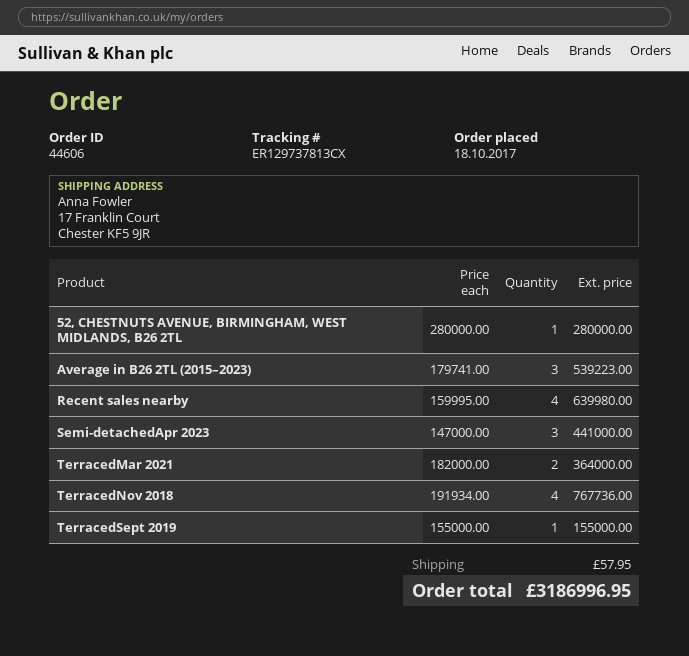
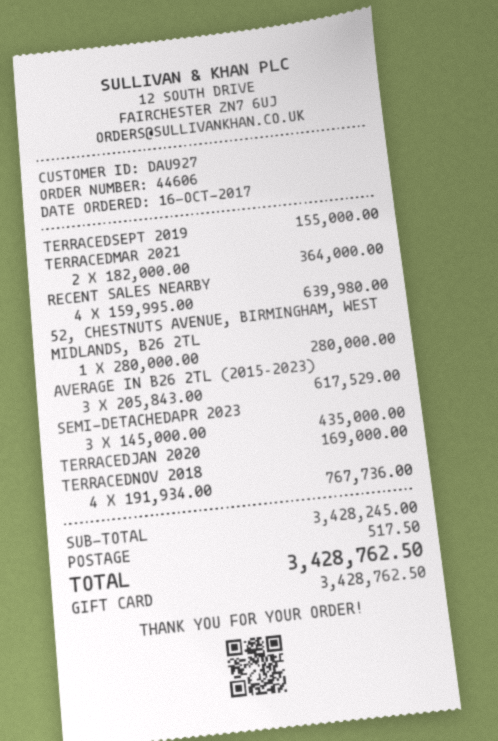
order date: 2017-10-18 -> 2017-10-16
Average in B26 2TL (2015–2023): 3 x 179741.00 = 539223.00 -> 3 x 205843.00 = 617529.00
Semi-detachedApr 2023: 3 x 147000.00 = 441000.00 -> 3 x 145000.00 = 435000.00
TERRACEDJAN 2020: none -> 1 x 169000.00 = 169000.00
shipping: 57.95 -> 517.50
total: 3186996.95 -> 3428762.50

